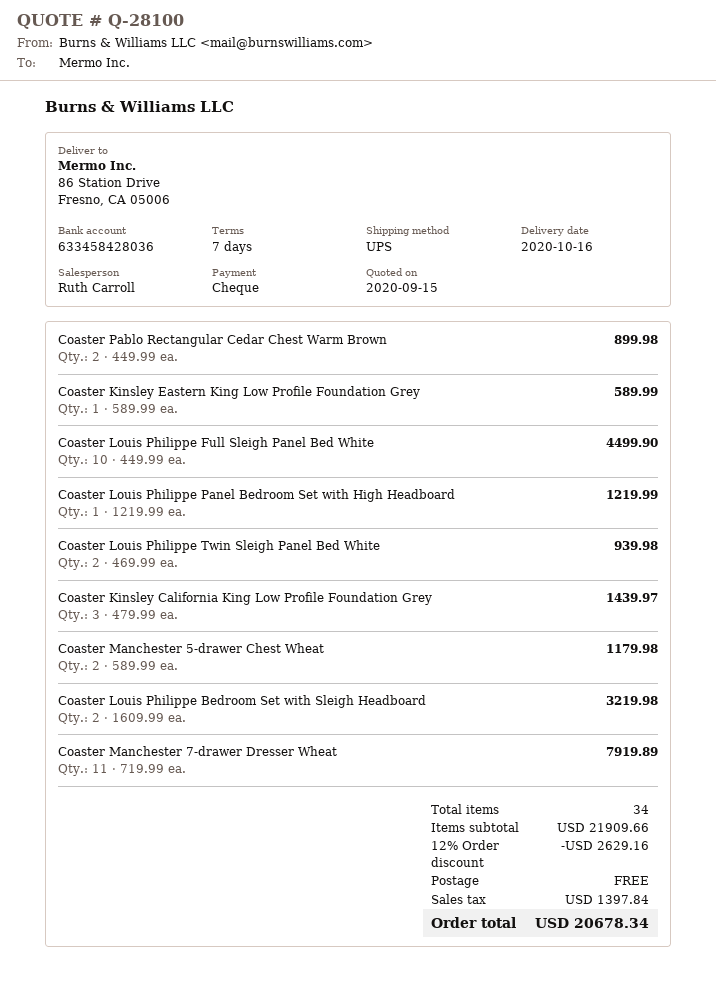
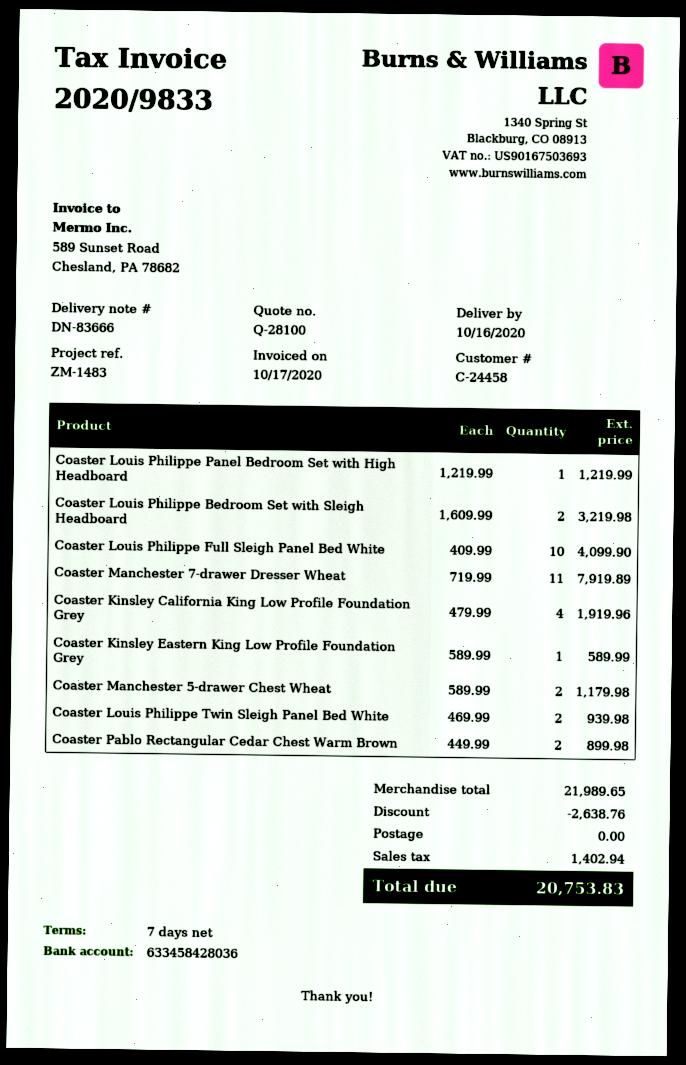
Coaster Louis Philippe Full Sleigh Panel Bed White: 10 x 449.99 = 4499.90 -> 10 x 409.99 = 4099.90
Coaster Kinsley California King Low Profile Foundation Grey: 3 x 479.99 = 1439.97 -> 4 x 479.99 = 1919.96
subtotal: 21909.66 -> 21989.65
discount: 2629.16 -> 2638.76
tax: 1397.84 -> 1402.94
total: 20678.34 -> 20753.83

